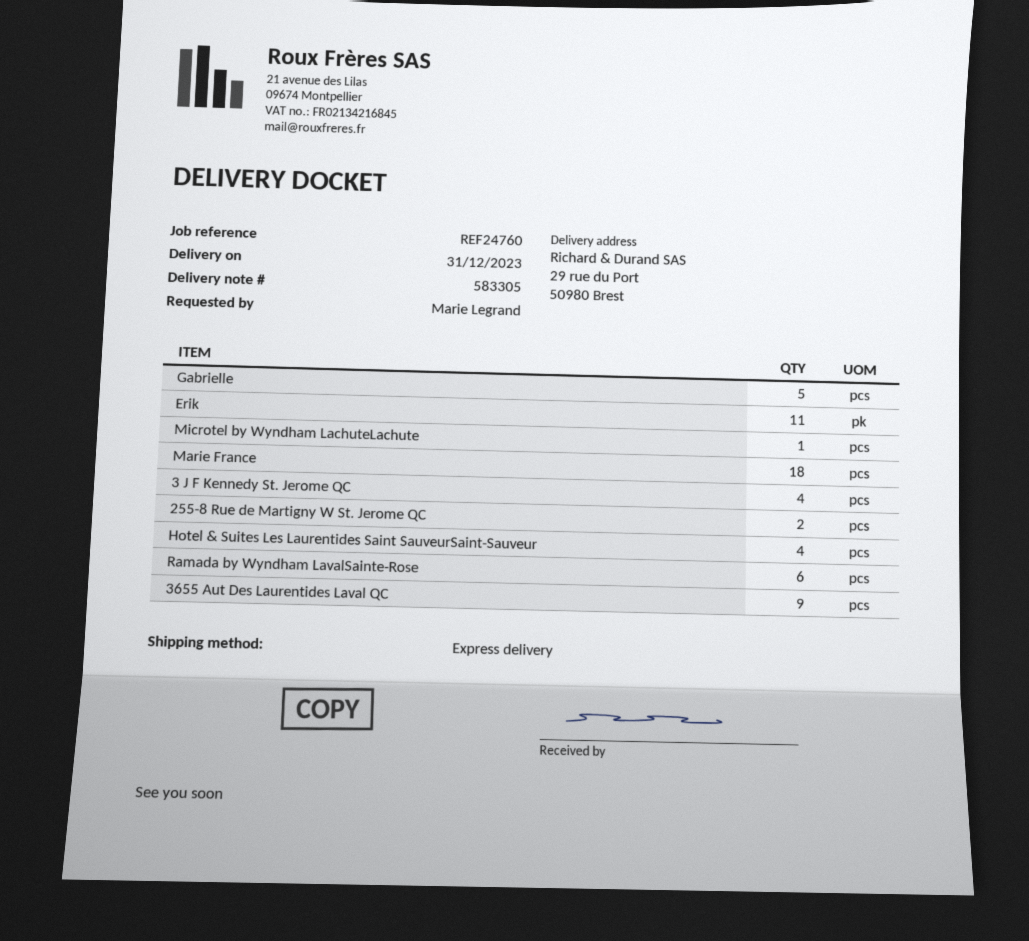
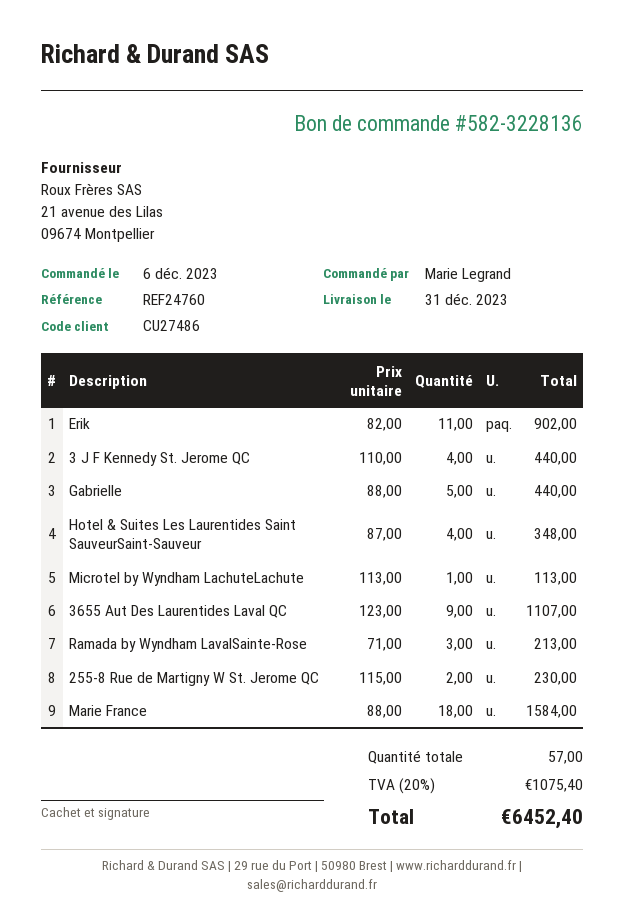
Ramada by Wyndham LavalSainte-Rose: 6 -> 3

